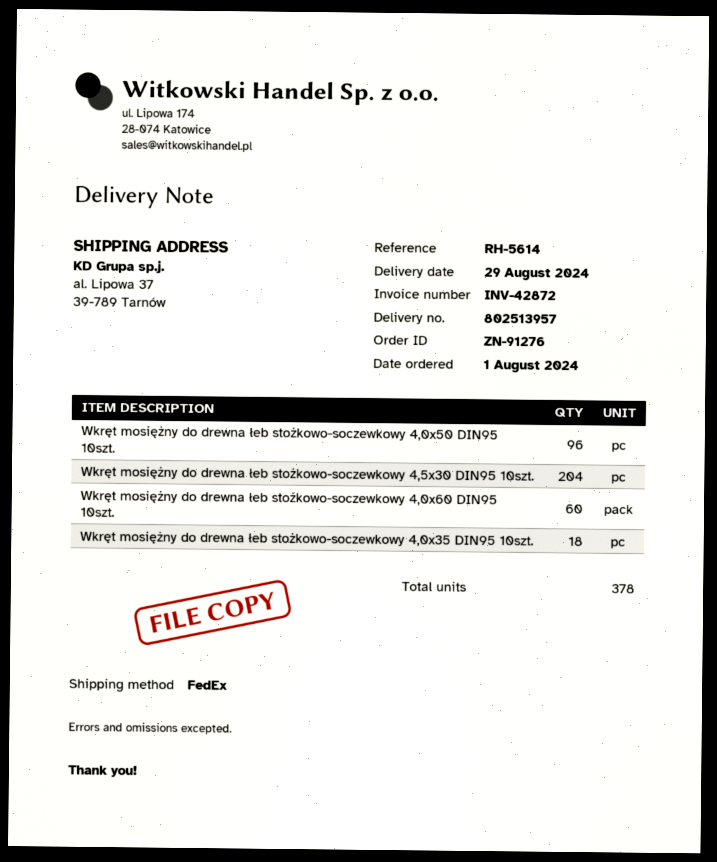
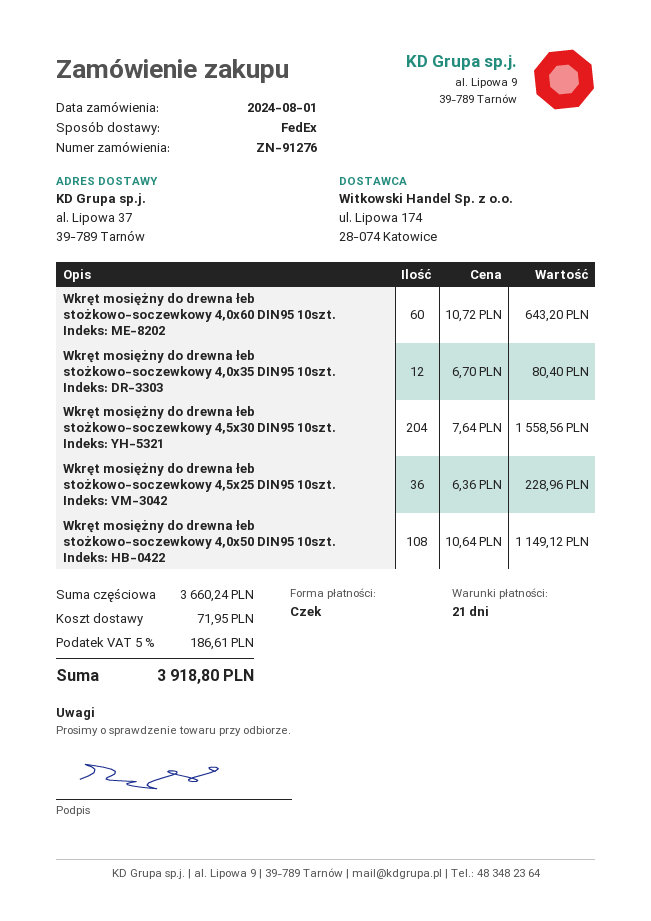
Wkręt mosiężny do drewna łeb stożkowo-soczewkowy 4,0x50 DIN95 10szt.: 96 -> 108
Wkręt mosiężny do drewna łeb stożkowo-soczewkowy 4,0x35 DIN95 10szt.: 18 -> 12
Wkręt mosiężny do drewna łeb stożkowo-soczewkowy 4,5x25 DIN95 10szt.: none -> 36

